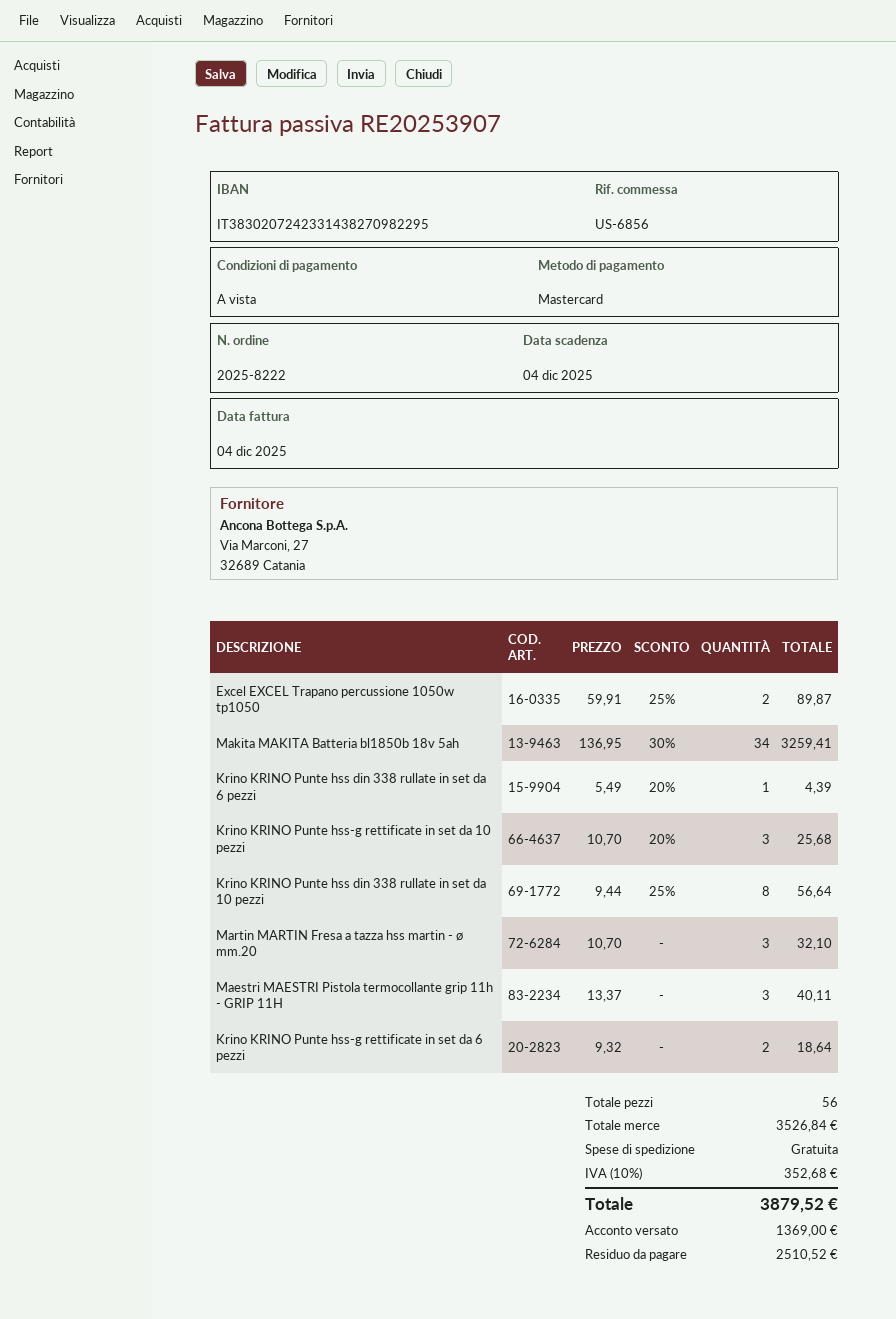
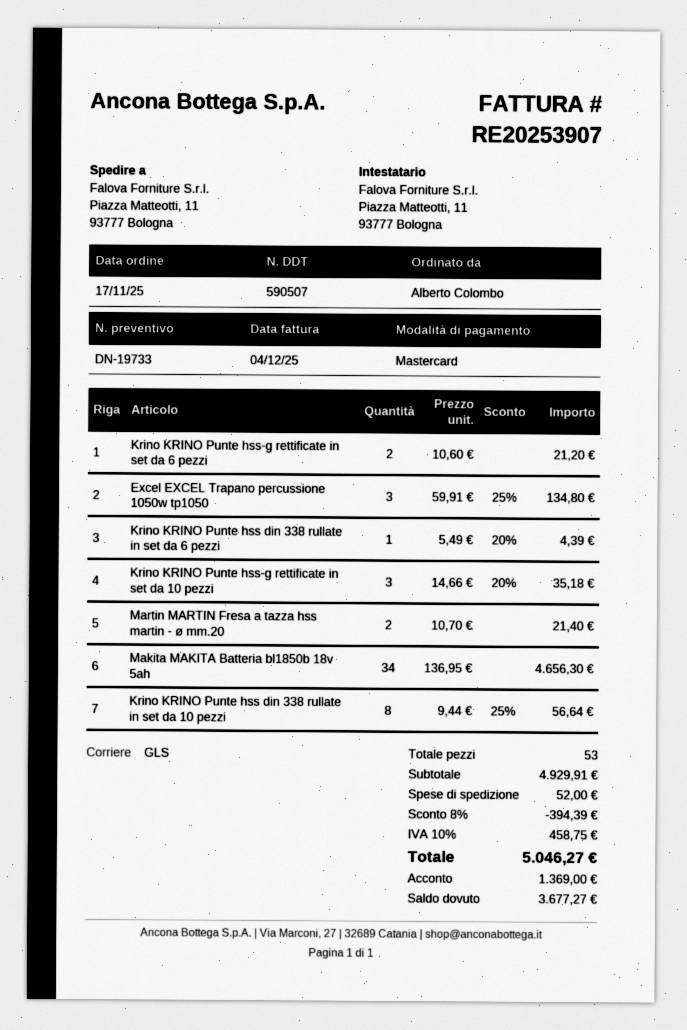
Excel EXCEL Trapano percussione 1050w tp1050: 2 x 59.91 - 25% = 89.87 -> 3 x 59.91 - 25% = 134.80
Makita MAKITA Batteria bl1850b 18v 5ah: 34 x 136.95 - 30% = 3259.41 -> 34 x 136.95 = 4656.30
Krino KRINO Punte hss-g rettificate in set da 10 pezzi: 3 x 10.70 - 20% = 25.68 -> 3 x 14.66 - 20% = 35.18
Martin MARTIN Fresa a tazza hss martin - ø mm.20: 3 x 10.70 = 32.10 -> 2 x 10.70 = 21.40
Maestri MAESTRI Pistola termocollante grip 11h - GRIP 11H: 3 x 13.37 = 40.11 -> none
Krino KRINO Punte hss-g rettificate in set da 6 pezzi: 2 x 9.32 = 18.64 -> 2 x 10.60 = 21.20
total quantity: 56 -> 53
subtotal: 3526.84 -> 4929.91
discount: none -> 8% = 394.39
shipping: 0.00 -> 52.00
tax: 10% = 352.68 -> 10% = 458.75
total: 3879.52 -> 5046.27
balance: 2510.52 -> 3677.27

